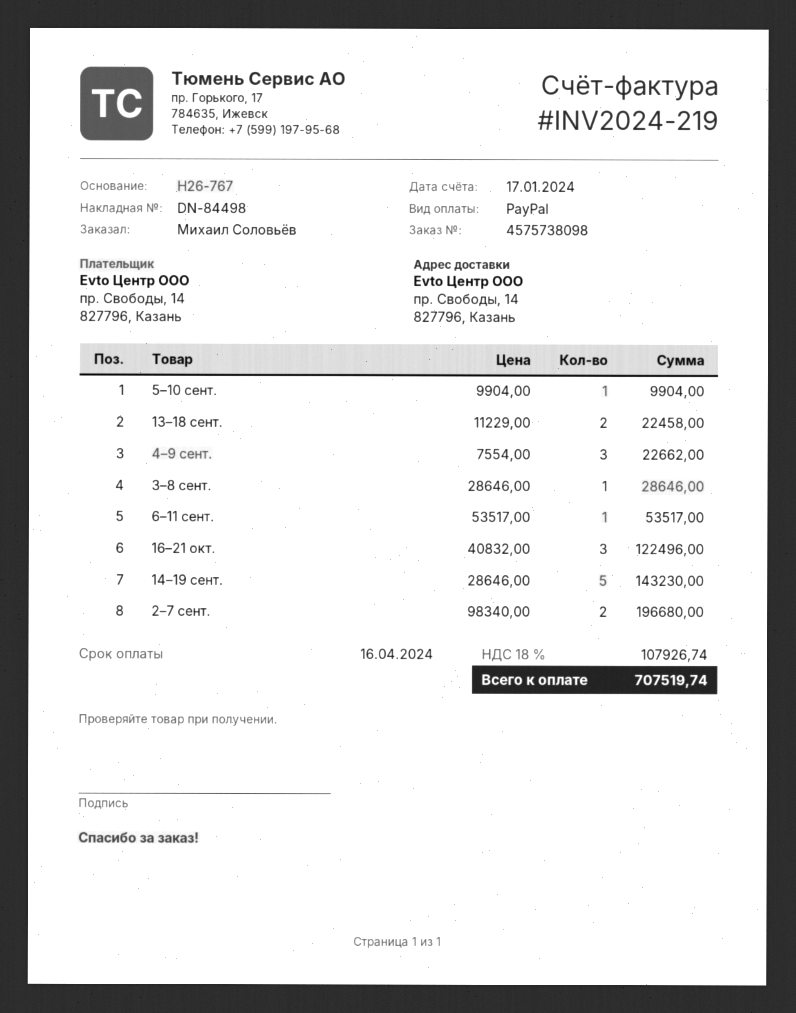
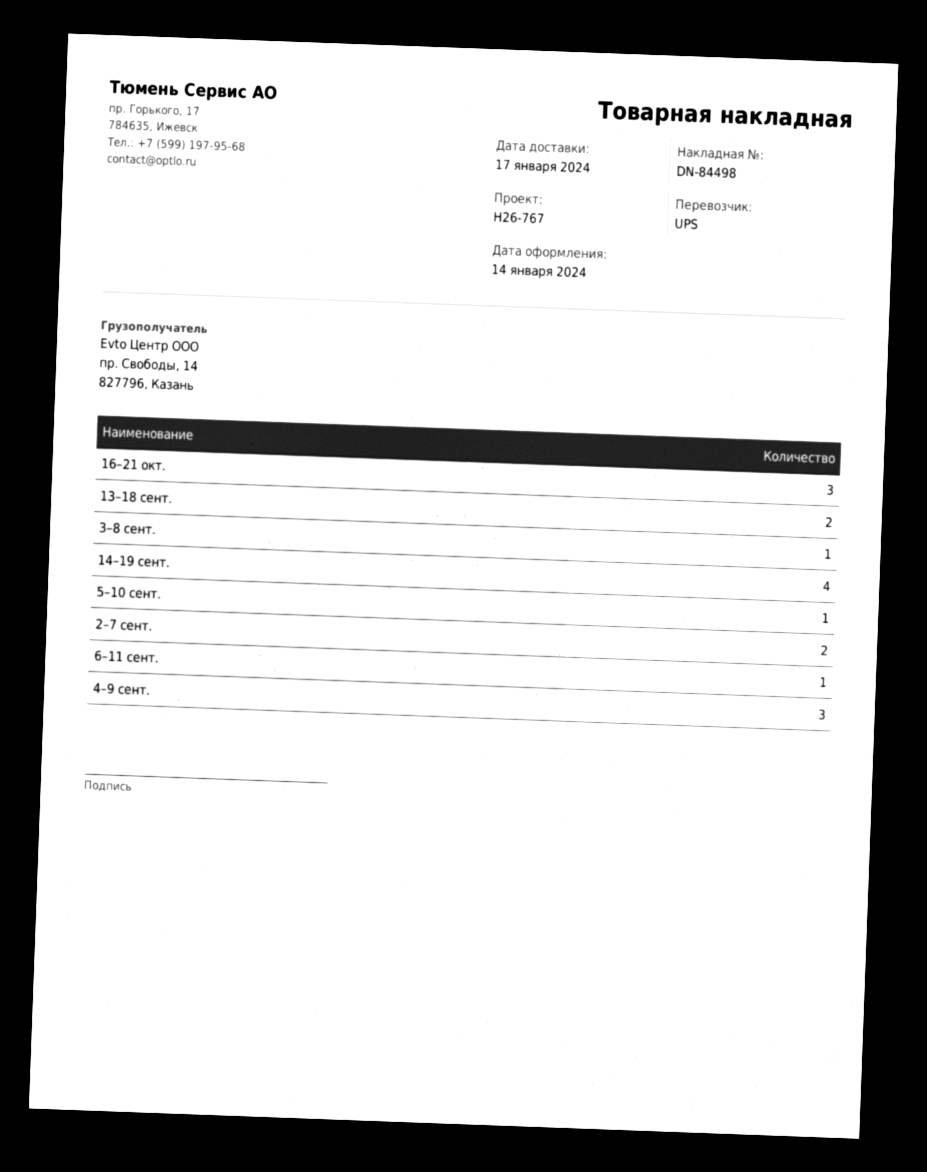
14–19 сент.: 5 -> 4

